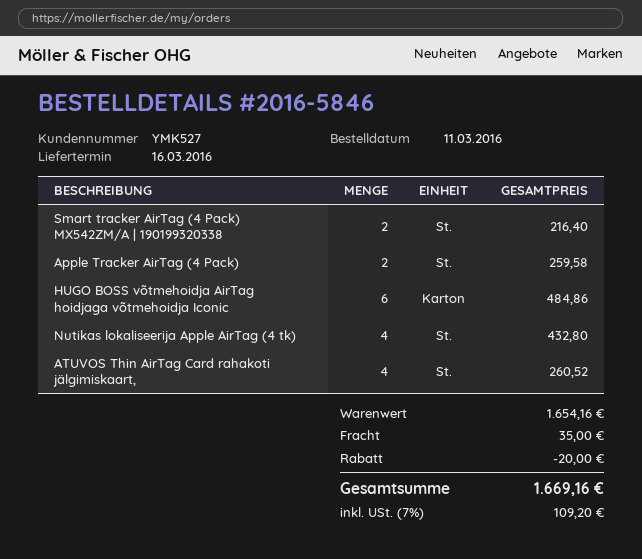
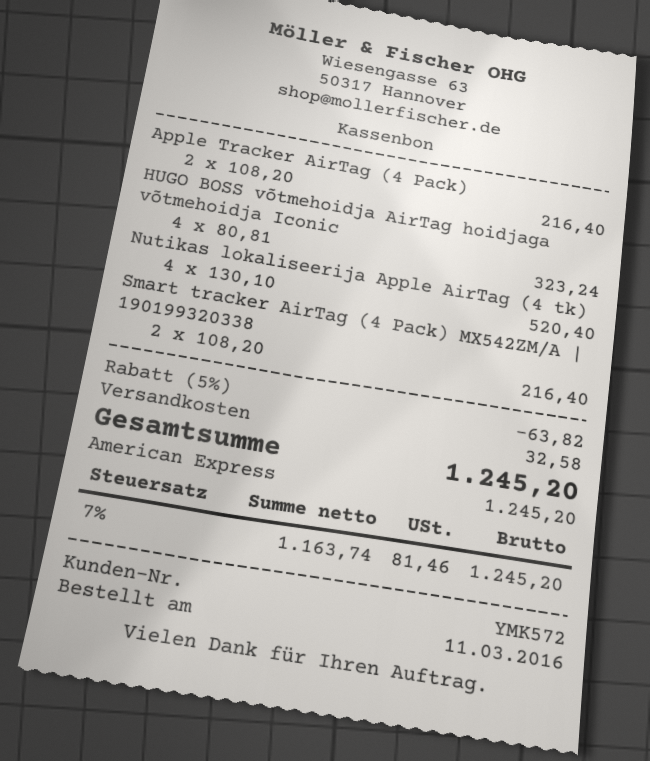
customer number: YMK527 -> YMK572
Apple Tracker AirTag (4 Pack): 2 for 259.58 -> 2 for 216.40
HUGO BOSS võtmehoidja AirTag hoidjaga võtmehoidja Iconic: 6 for 484.86 -> 4 for 323.24
Nutikas lokaliseerija Apple AirTag (4 tk): 4 for 432.80 -> 4 for 520.40
ATUVOS Thin AirTag Card rahakoti jälgimiskaart,: 4 for 260.52 -> none
discount: 20.00 -> 63.82
shipping: 35.00 -> 32.58
tax: 7% = 109.20 -> 7% = 81.46
total: 1669.16 -> 1245.20

